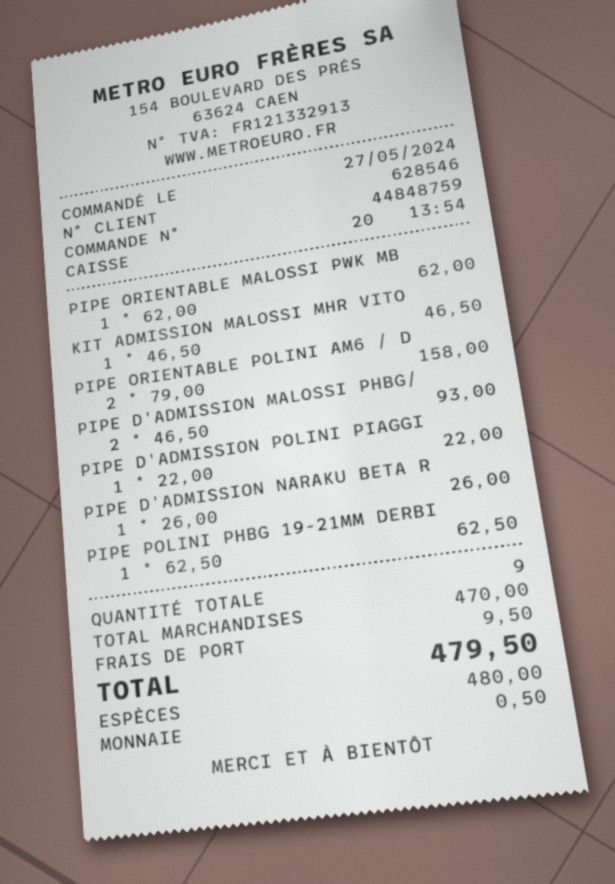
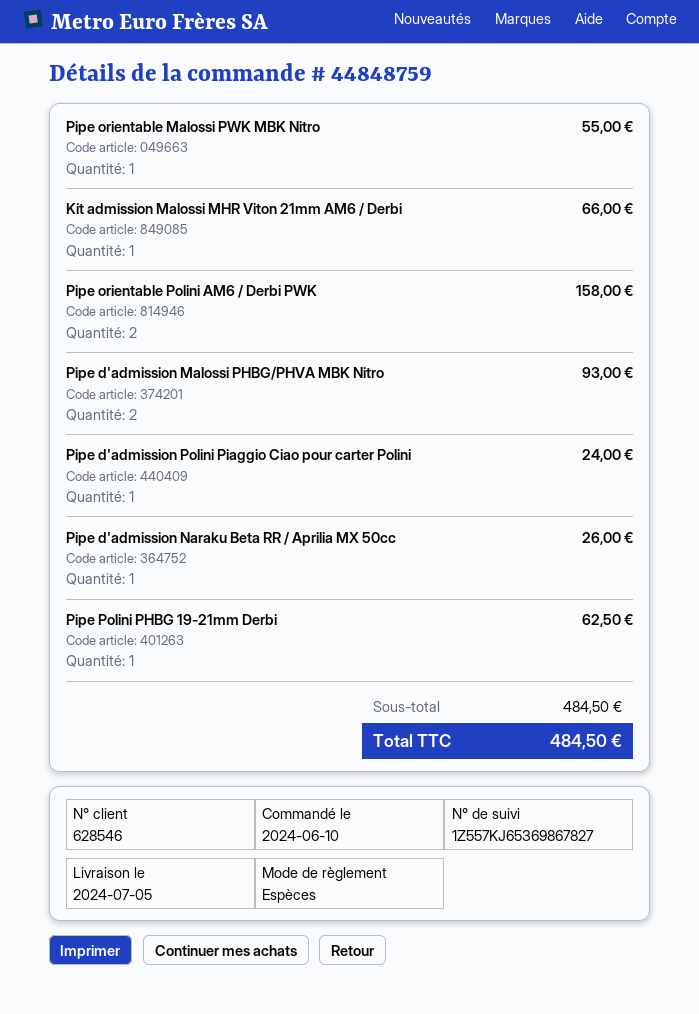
order date: 2024-05-27 -> 2024-06-10
PIPE ORIENTABLE MALOSSI PWK MB: 1 for 62.00 -> 1 for 55.00
KIT ADMISSION MALOSSI MHR VITO: 1 for 46.50 -> 1 for 66.00
PIPE D'ADMISSION POLINI PIAGGI: 1 for 22.00 -> 1 for 24.00
subtotal: 470.00 -> 484.50
shipping: 9.50 -> none
total: 479.50 -> 484.50

